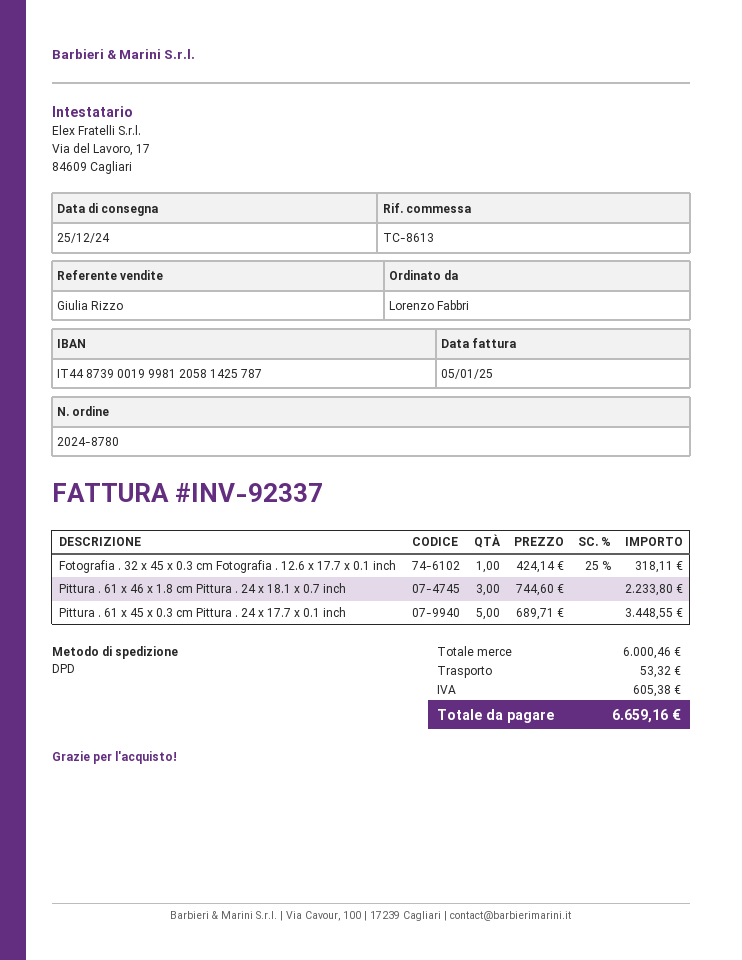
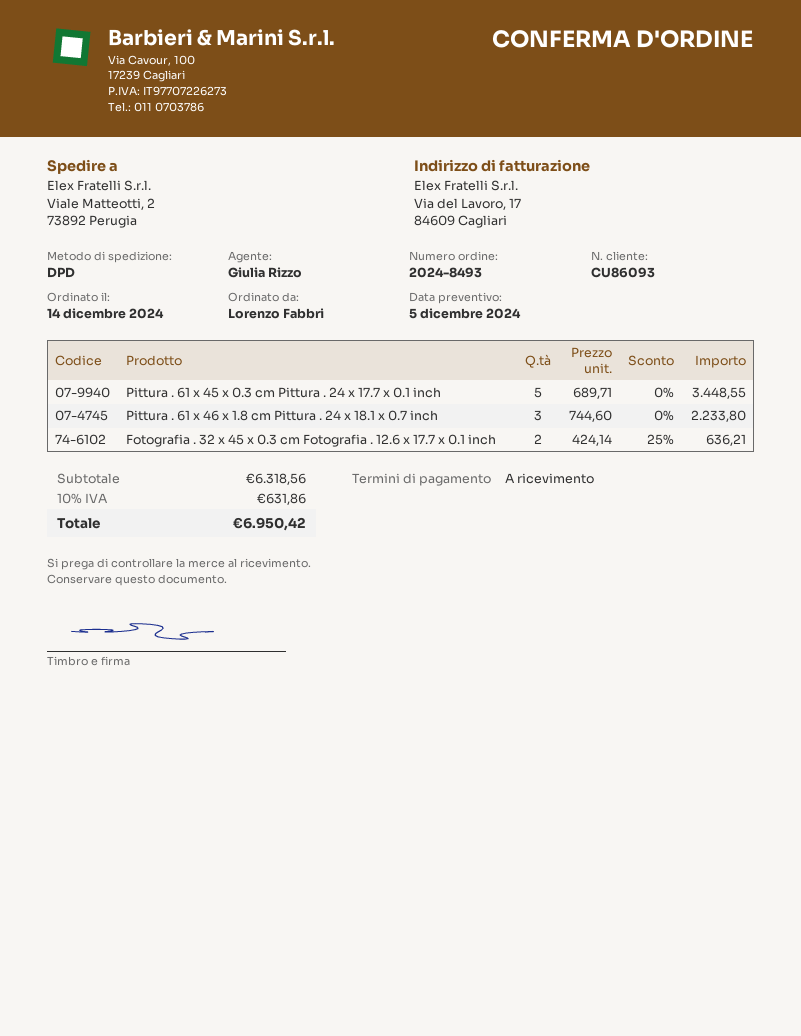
order number: 2024-8780 -> 2024-8493
Fotografia . 32 x 45 x 0.3 cm Fotografia . 12.6 x 17.7 x 0.1 inch: 1 x 424.14 - 25% = 318.11 -> 2 x 424.14 - 25% = 636.21
subtotal: 6000.46 -> 6318.56
shipping: 53.32 -> none
tax: 605.38 -> 631.86
total: 6659.16 -> 6950.42

